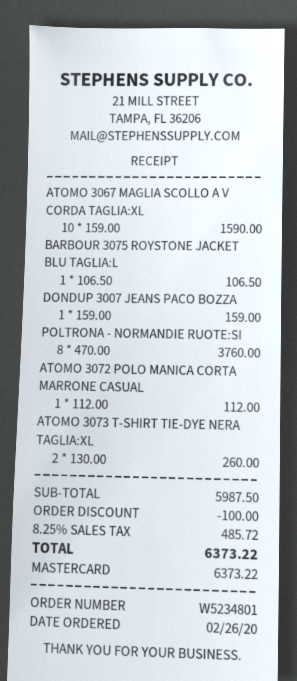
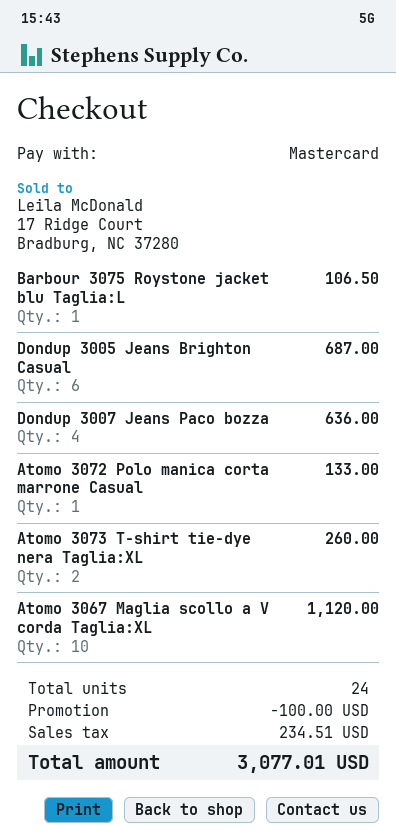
ATOMO 3067 MAGLIA SCOLLO A V CORDA TAGLIA:XL: 10 for 1590.00 -> 10 for 1120.00
DONDUP 3007 JEANS PACO BOZZA: 1 for 159.00 -> 4 for 636.00
POLTRONA - NORMANDIE RUOTE:SI: 8 for 3760.00 -> none
ATOMO 3072 POLO MANICA CORTA MARRONE CASUAL: 1 for 112.00 -> 1 for 133.00
Dondup 3005 Jeans Brighton Casual: none -> 6 for 687.00
tax: 485.72 -> 234.51
total: 6373.22 -> 3077.01

